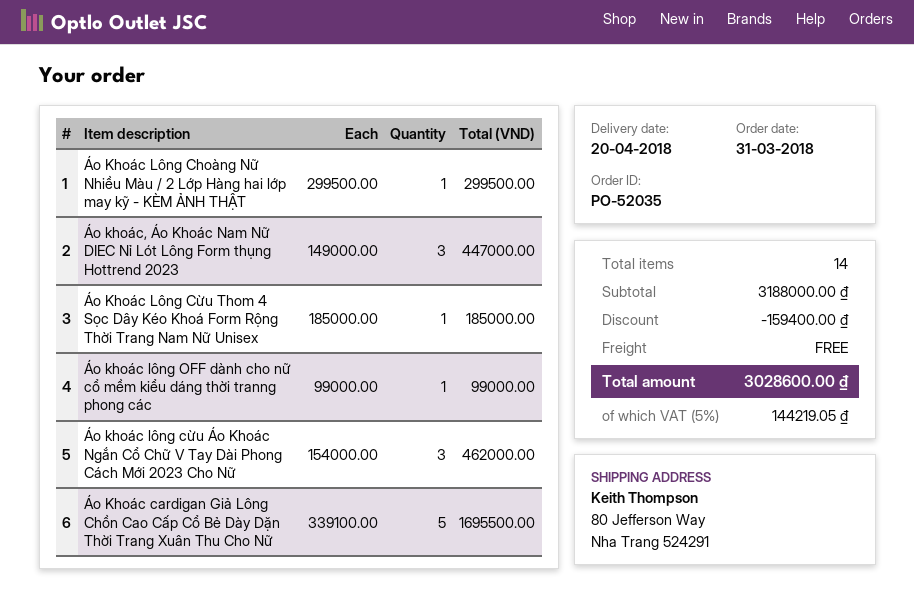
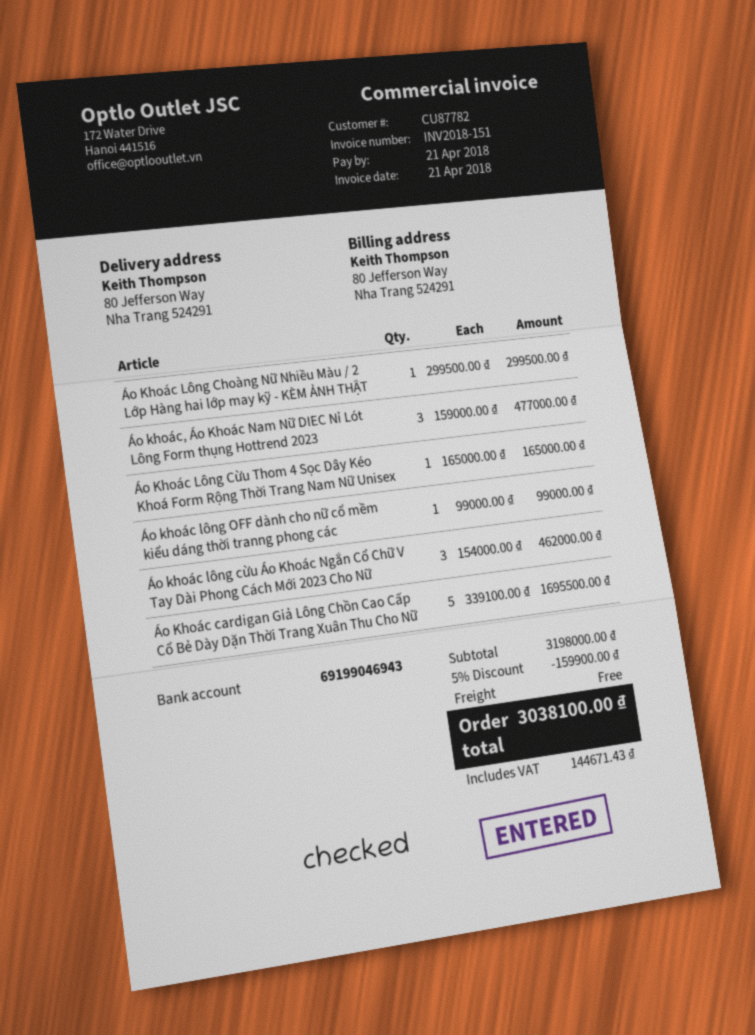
Áo khoác, Áo Khoác Nam Nữ DIEC Nỉ Lót Lông Form thụng Hottrend 2023: 3 x 149000.00 = 447000.00 -> 3 x 159000.00 = 477000.00
Áo Khoác Lông Cừu Thom 4 Sọc Dây Kéo Khoá Form Rộng Thời Trang Nam Nữ Unisex: 1 x 185000.00 = 185000.00 -> 1 x 165000.00 = 165000.00
subtotal: 3188000.00 -> 3198000.00
discount: 159400.00 -> 159900.00
tax: 144219.05 -> 144671.43
total: 3028600.00 -> 3038100.00

